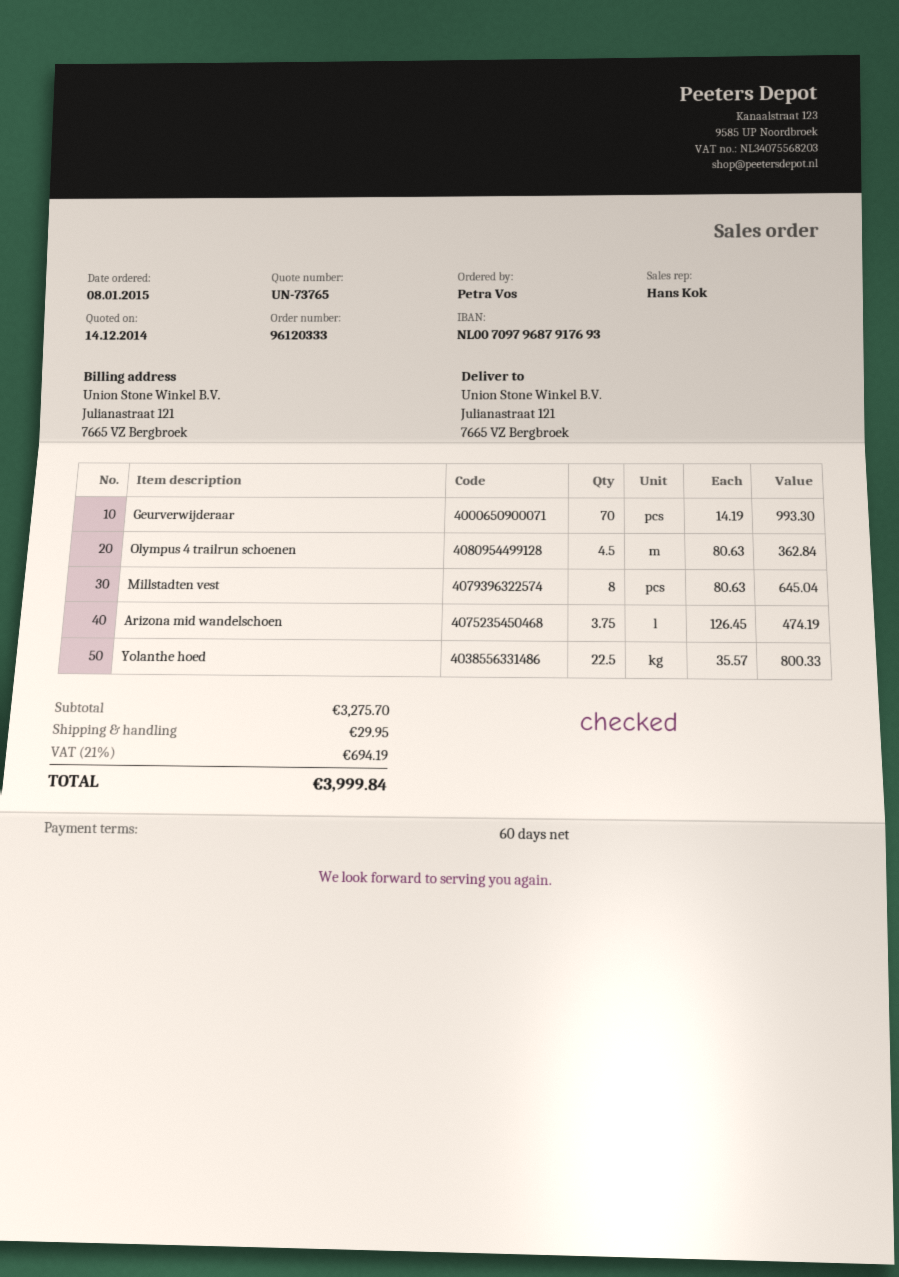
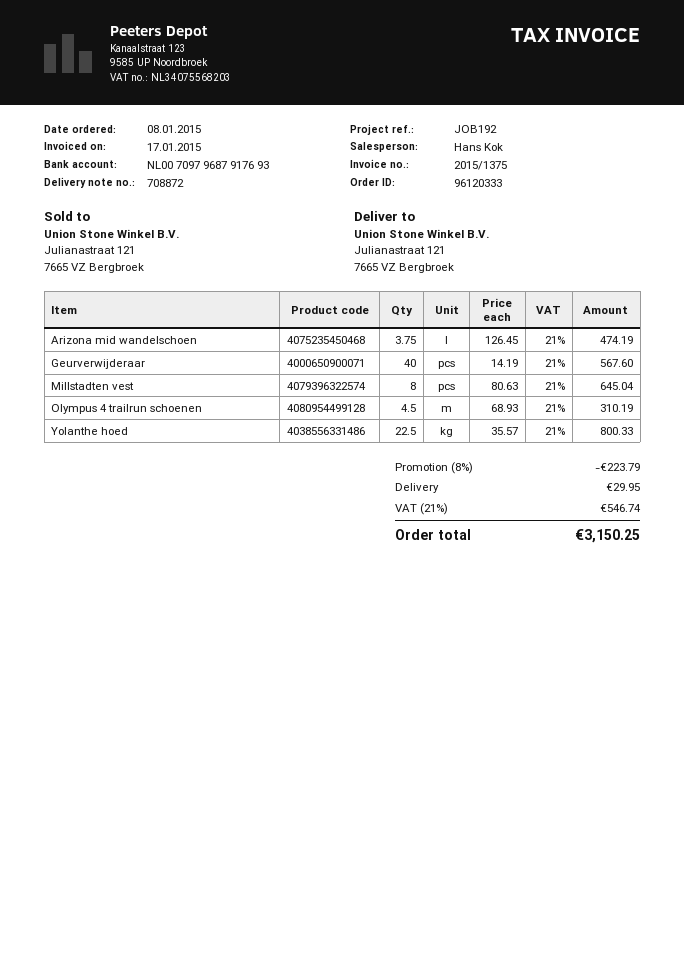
Geurverwijderaar: 70 x 14.19 = 993.30 -> 40 x 14.19 = 567.60
Olympus 4 trailrun schoenen: 4.5 x 80.63 = 362.84 -> 4.5 x 68.93 = 310.19
discount: none -> 8% = 223.79
tax: 21% = 694.19 -> 21% = 546.74
total: 3999.84 -> 3150.25

